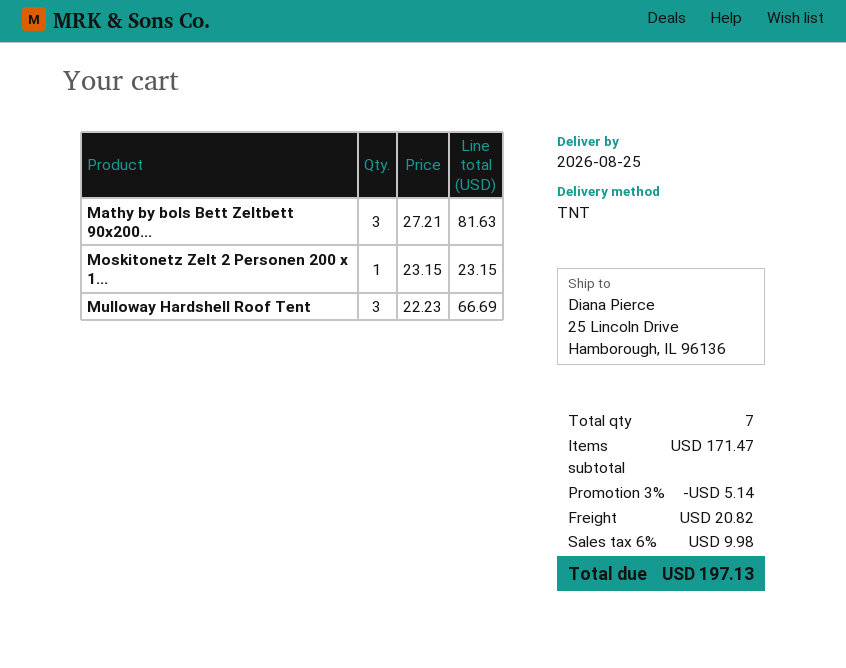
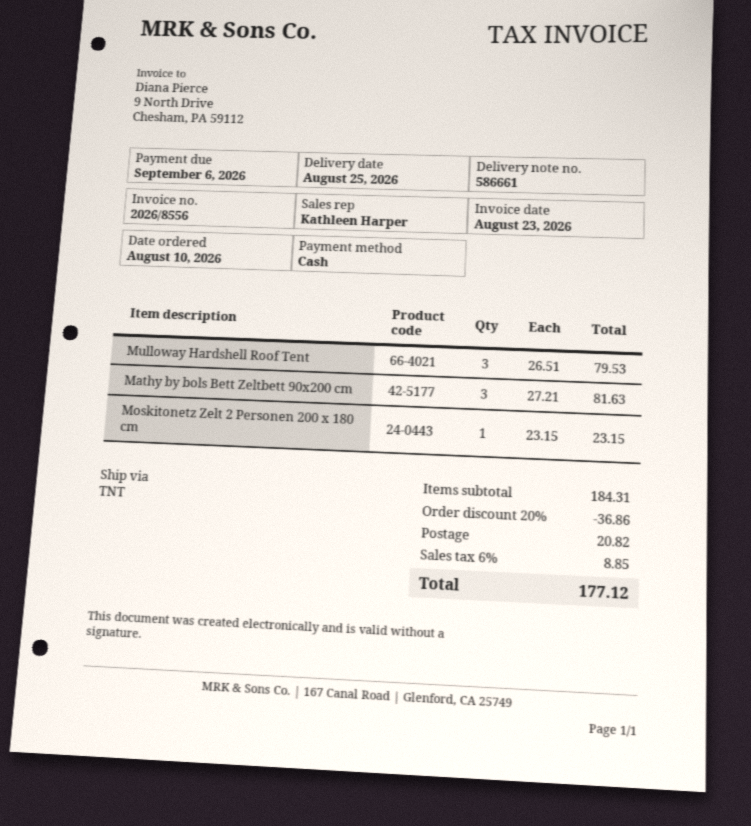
Mulloway Hardshell Roof Tent: 3 x 22.23 = 66.69 -> 3 x 26.51 = 79.53
subtotal: 171.47 -> 184.31
discount: 3% = 5.14 -> 20% = 36.86
tax: 6% = 9.98 -> 6% = 8.85
total: 197.13 -> 177.12

